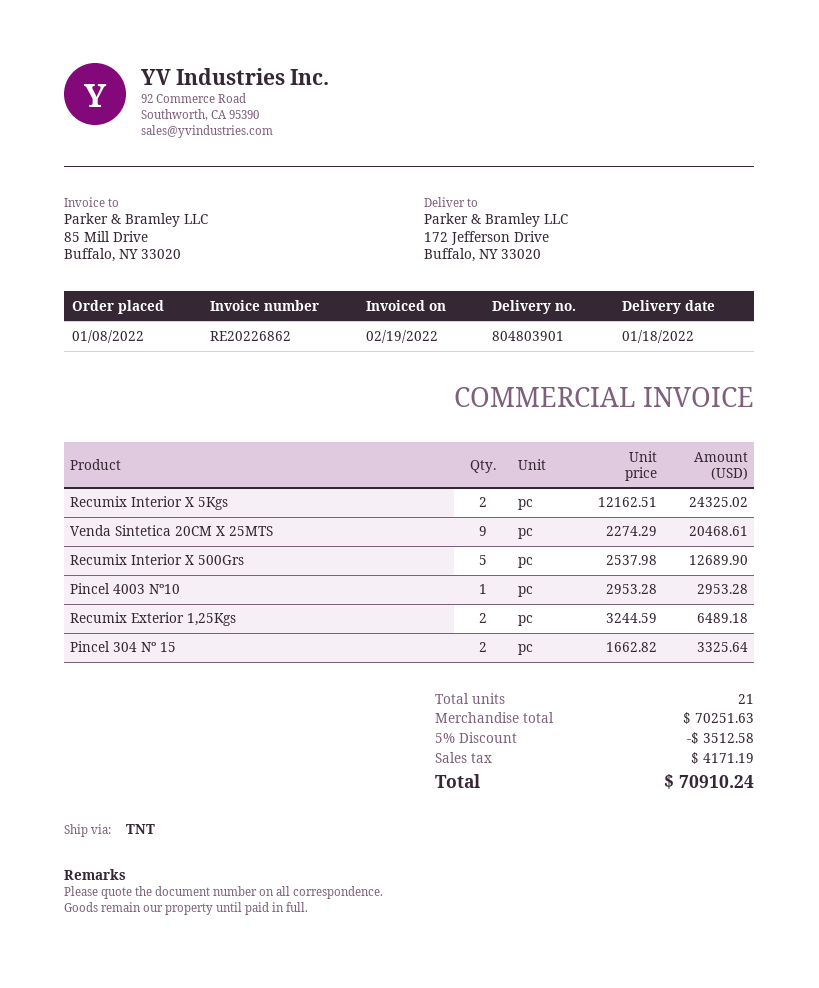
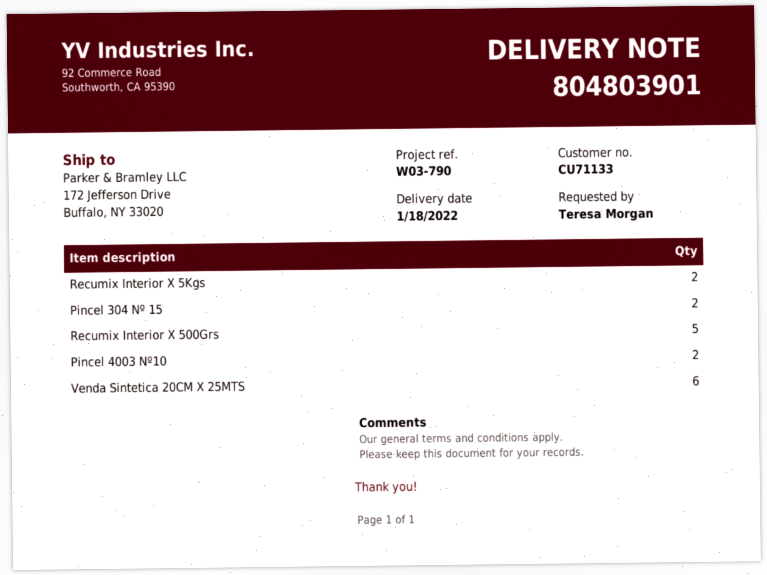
Venda Sintetica 20CM X 25MTS: 9 -> 6
Pincel 4003 Nº10: 1 -> 2
Recumix Exterior 1,25Kgs: 2 -> none

